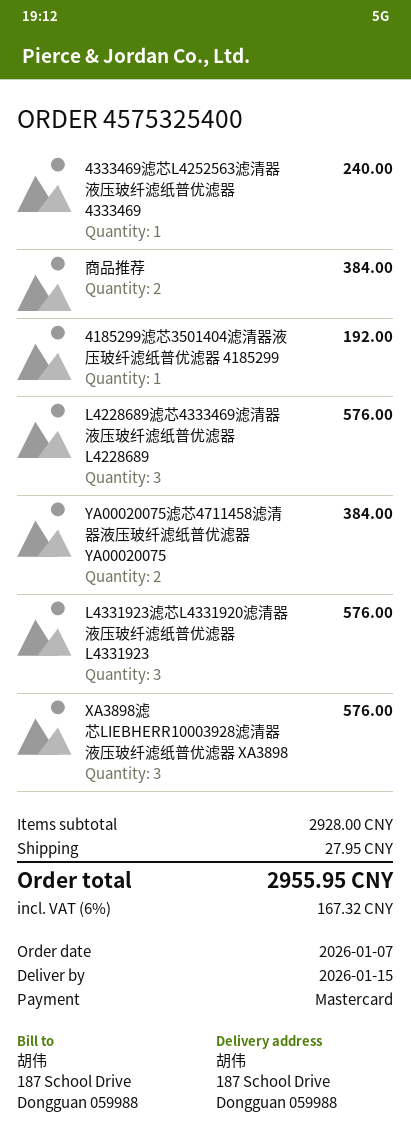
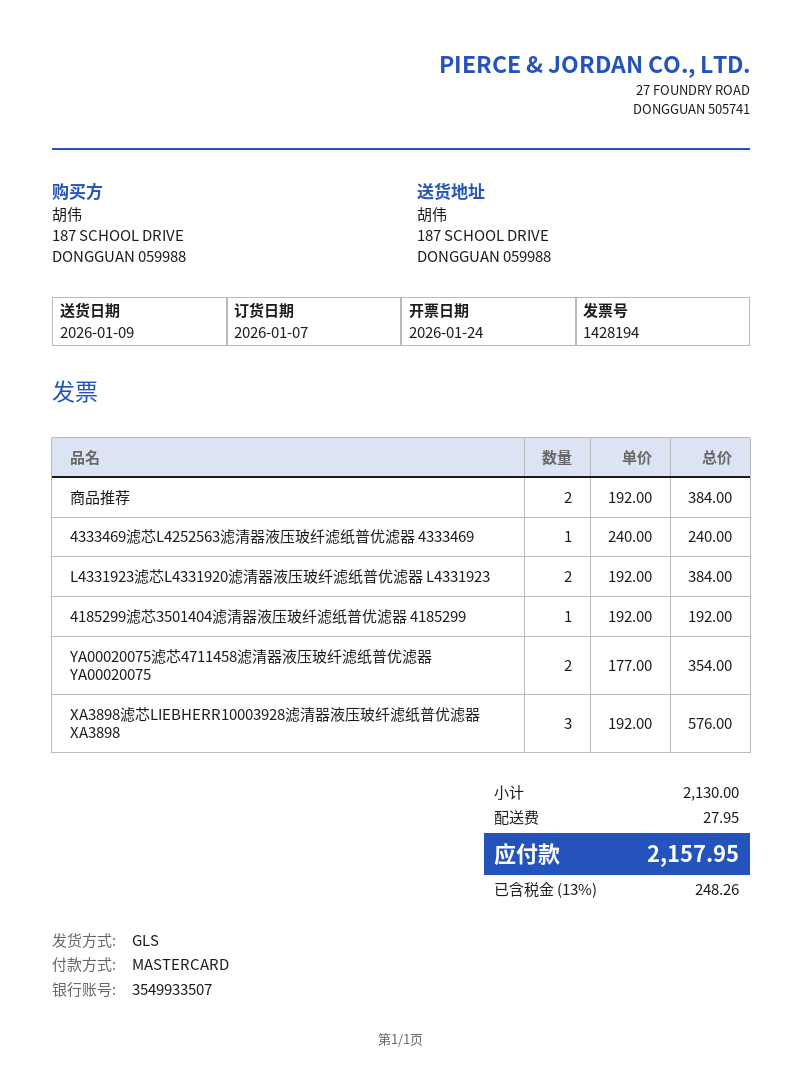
delivery date: 2026-01-15 -> 2026-01-09
L4228689滤芯4333469滤清器液压玻纤滤纸普优滤器 L4228689: 3 for 576.00 -> none
YA00020075滤芯4711458滤清器液压玻纤滤纸普优滤器 YA00020075: 2 for 384.00 -> 2 for 354.00
L4331923滤芯L4331920滤清器液压玻纤滤纸普优滤器 L4331923: 3 for 576.00 -> 2 for 384.00
subtotal: 2928.00 -> 2130.00
tax: 6% = 167.32 -> 13% = 248.26
total: 2955.95 -> 2157.95

